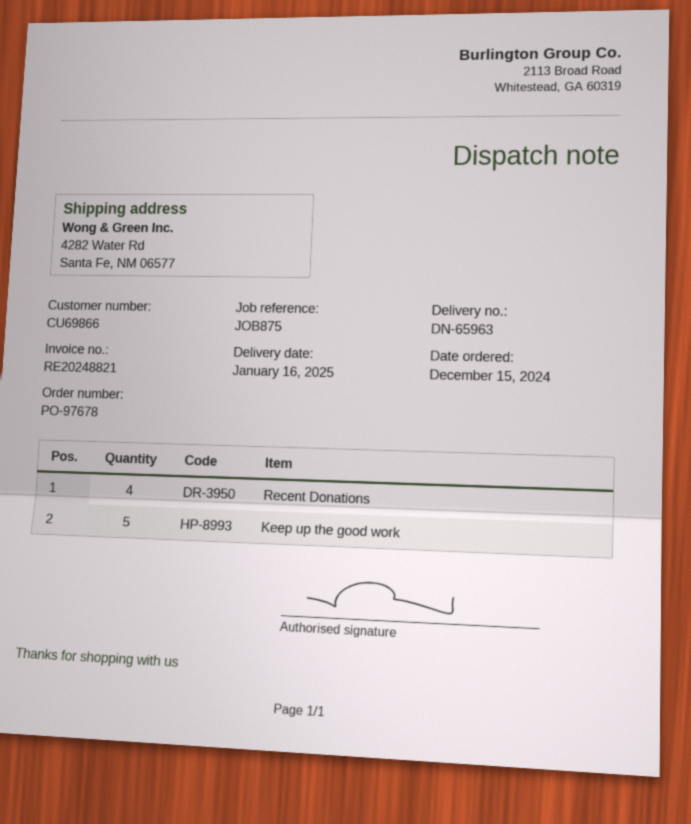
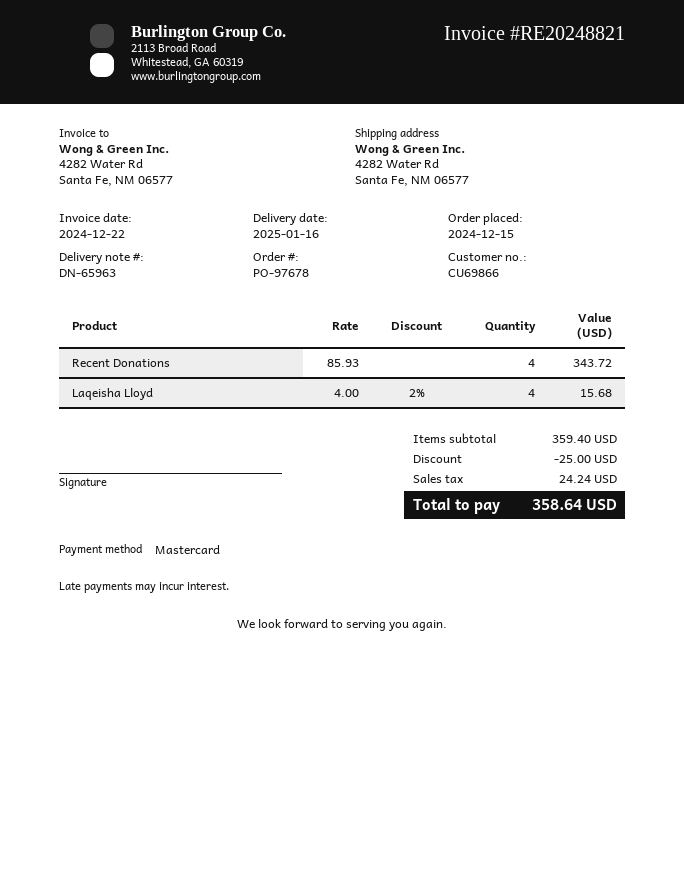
Keep up the good work: 5 -> none
Laqeisha Lloyd: none -> 4

